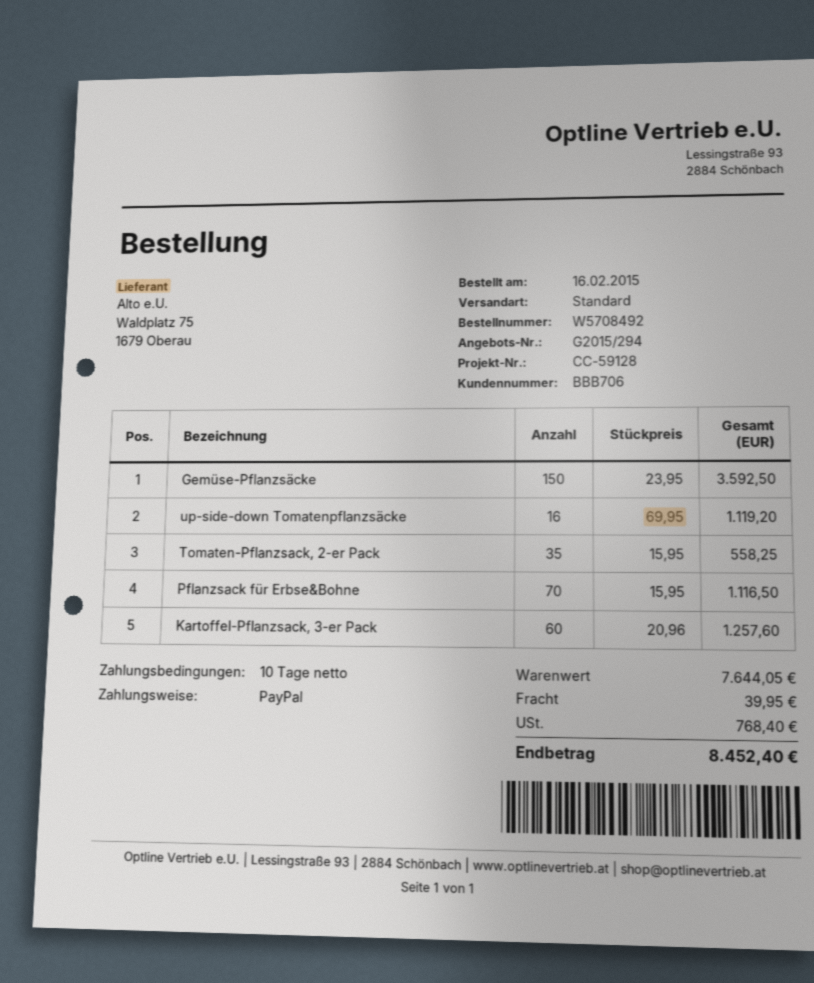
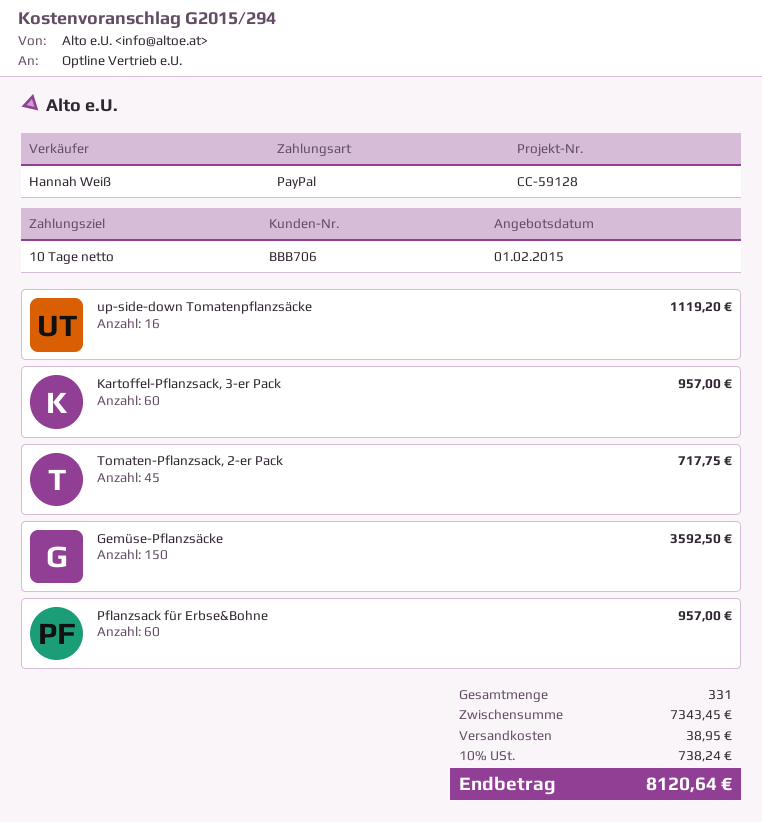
Tomaten-Pflanzsack, 2-er Pack: 35 for 558.25 -> 45 for 717.75
Pflanzsack für Erbse&Bohne: 70 for 1116.50 -> 60 for 957.00
Kartoffel-Pflanzsack, 3-er Pack: 60 for 1257.60 -> 60 for 957.00
subtotal: 7644.05 -> 7343.45
shipping: 39.95 -> 38.95
tax: 768.40 -> 738.24
total: 8452.40 -> 8120.64

